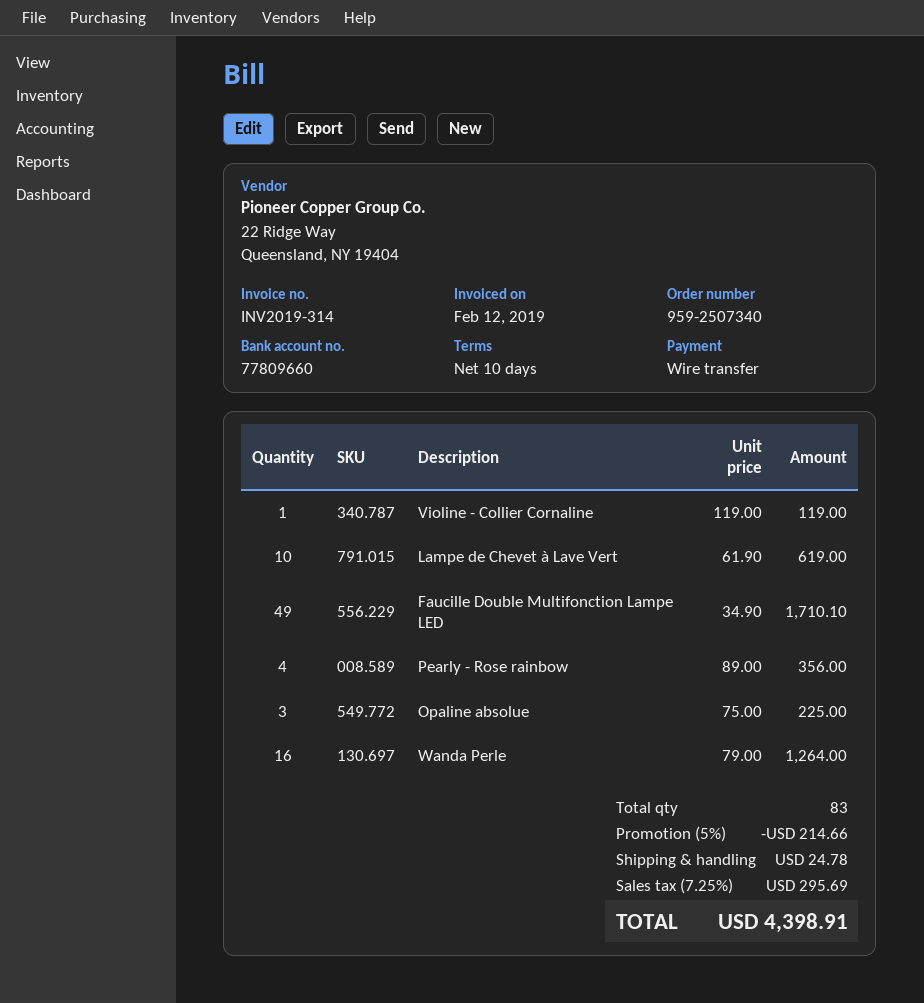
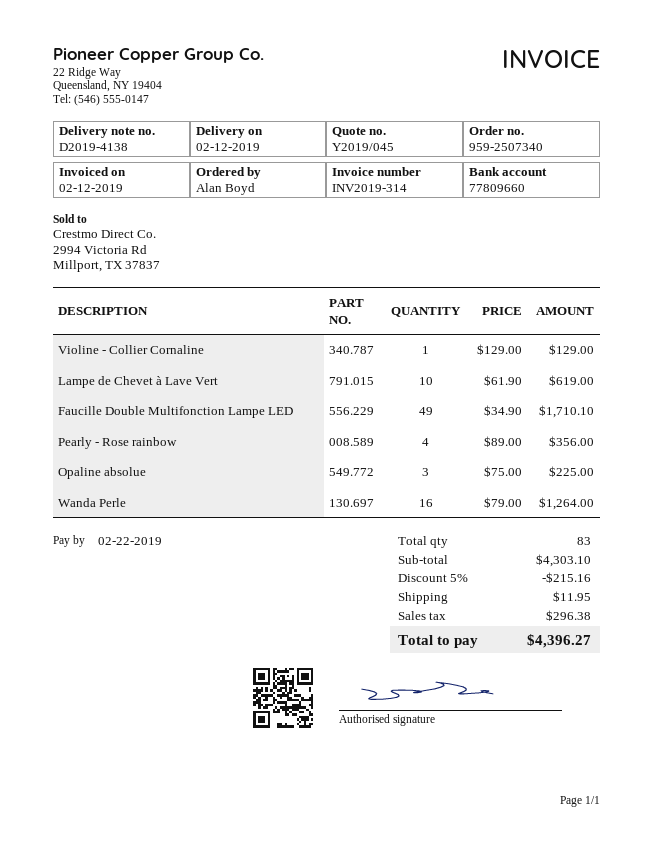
Violine - Collier Cornaline: 1 x 119.00 = 119.00 -> 1 x 129.00 = 129.00
discount: 5% = 214.66 -> 5% = 215.16
shipping: 24.78 -> 11.95
tax: 295.69 -> 296.38
total: 4398.91 -> 4396.27

